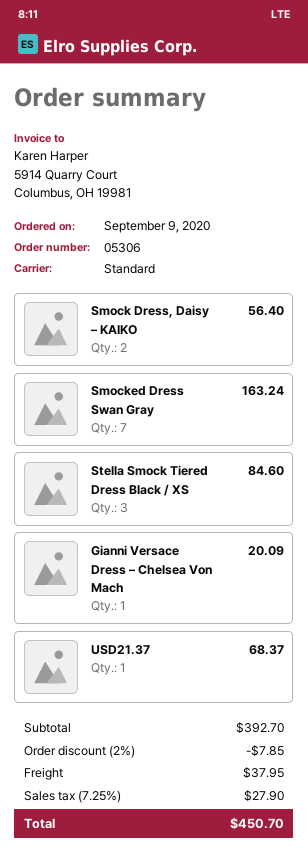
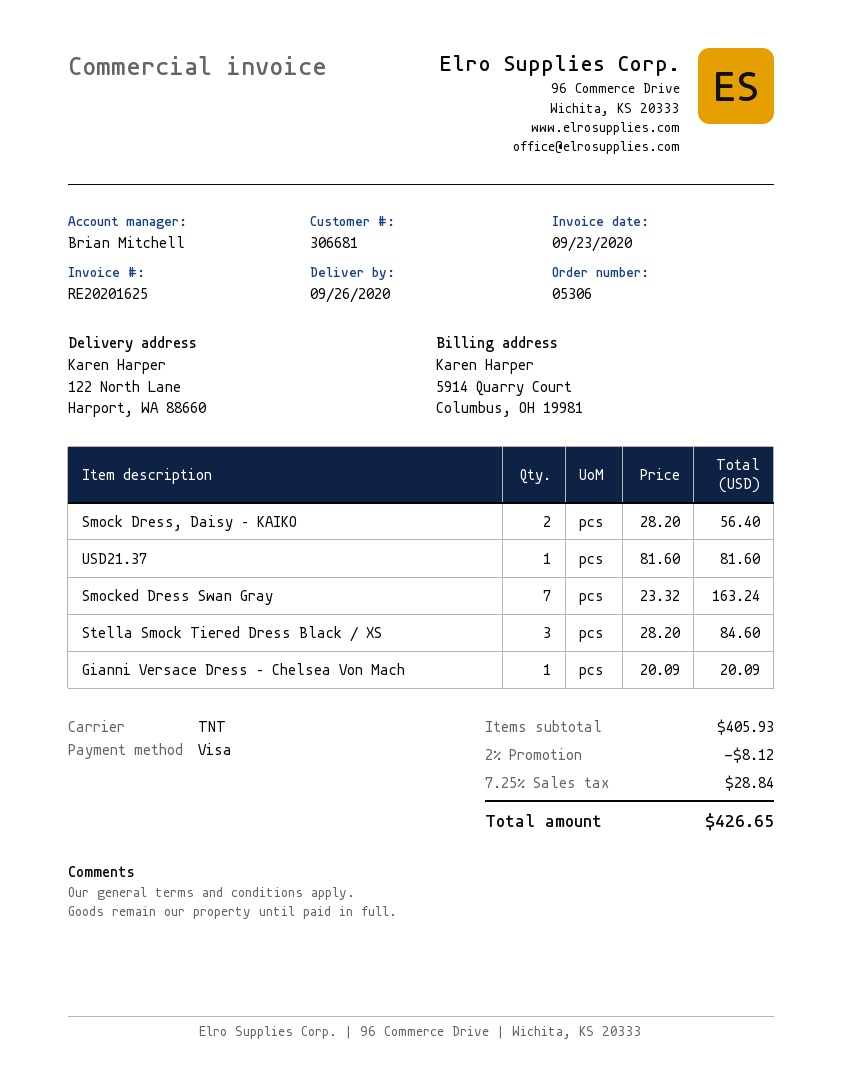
shipping method: standard -> TNT
USD21.37: 1 for 68.37 -> 1 for 81.60
subtotal: 392.70 -> 405.93
discount: 2% = 7.85 -> 2% = 8.12
shipping: 37.95 -> none
tax: 7.25% = 27.90 -> 7.25% = 28.84
total: 450.70 -> 426.65

